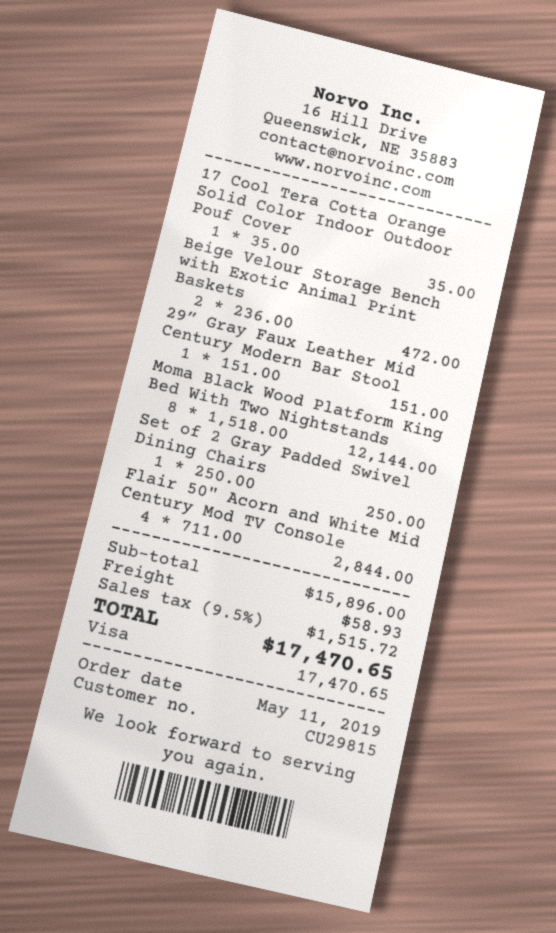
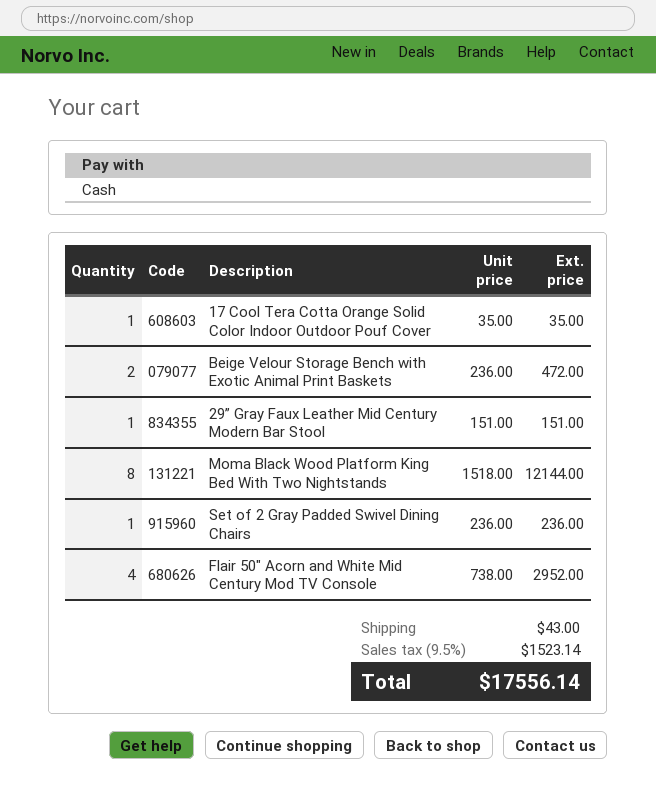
payment method: Visa -> cash
Set of 2 Gray Padded Swivel Dining Chairs: 1 x 250.00 = 250.00 -> 1 x 236.00 = 236.00
Flair 50" Acorn and White Mid Century Mod TV Console: 4 x 711.00 = 2844.00 -> 4 x 738.00 = 2952.00
shipping: 58.93 -> 43.00
tax: 9.5% = 1515.72 -> 9.5% = 1523.14
total: 17470.65 -> 17556.14

